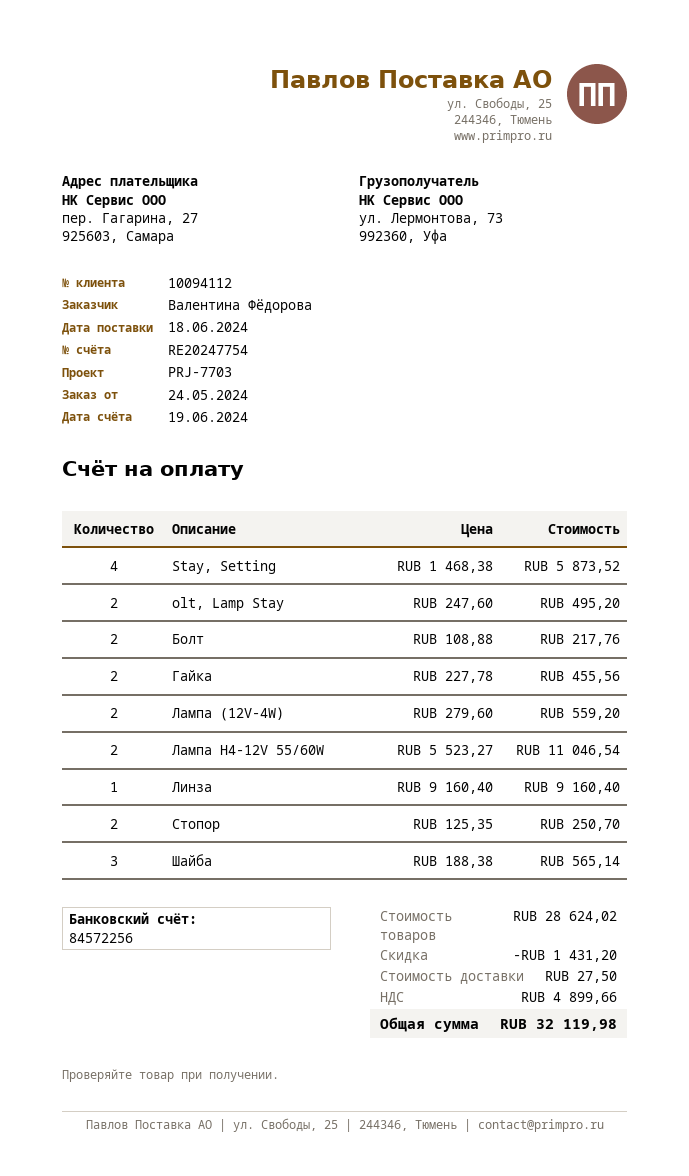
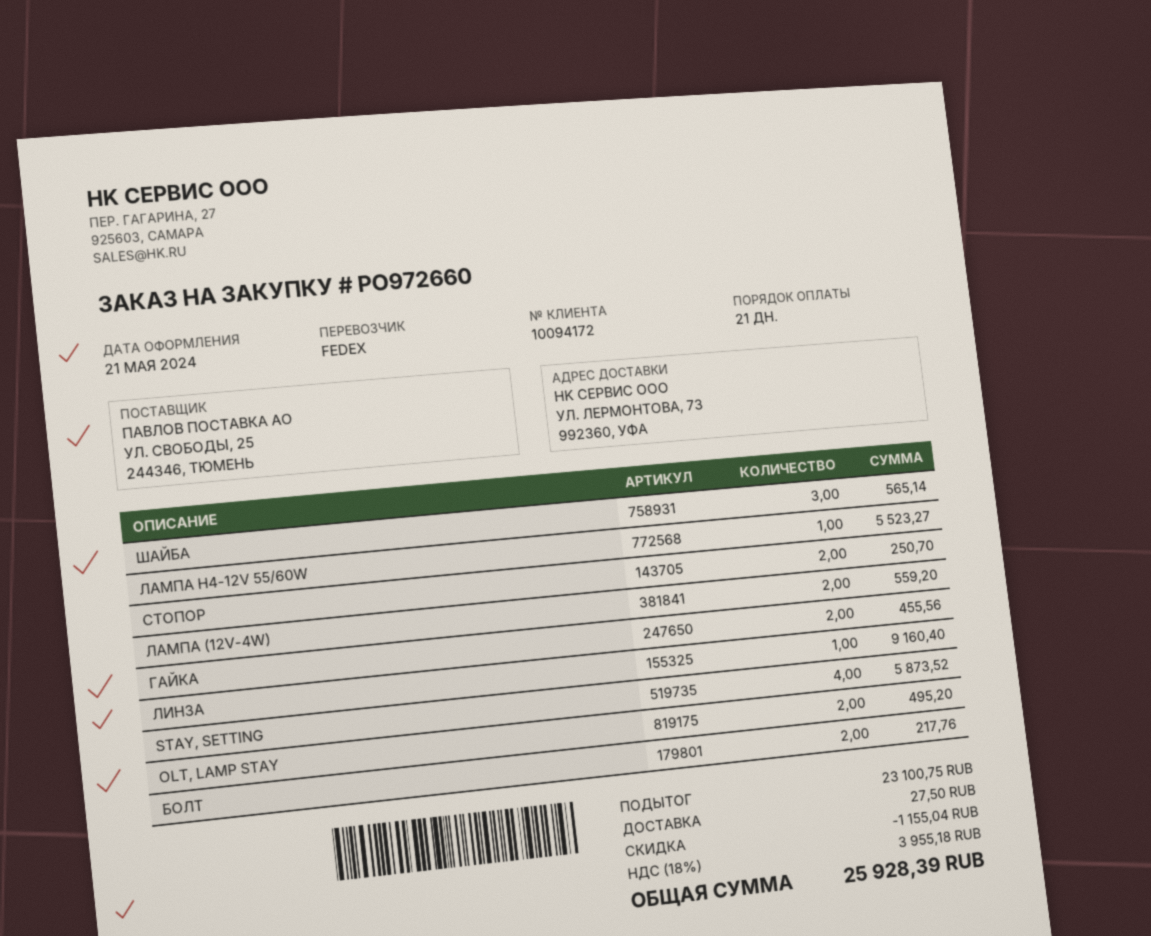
order date: 2024-05-24 -> 2024-05-21
customer number: 10094112 -> 10094172
Лампа H4-12V 55/60W: 2 for 11046.54 -> 1 for 5523.27
subtotal: 28624.02 -> 23100.75
discount: 1431.20 -> 1155.04
tax: 4899.66 -> 3955.18
total: 32119.98 -> 25928.39

